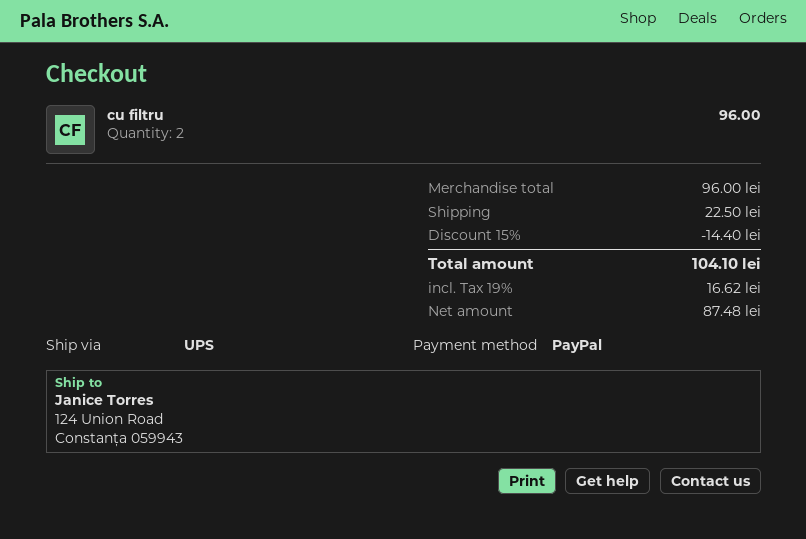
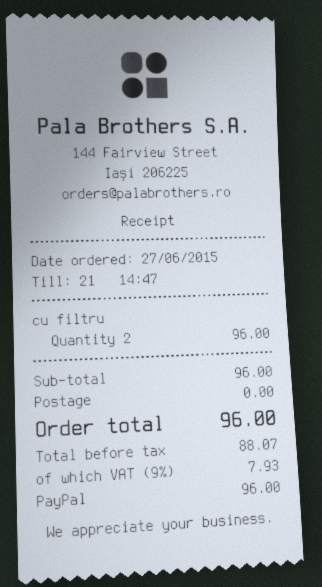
discount: 15% = 14.40 -> none
shipping: 22.50 -> 0.00
net: 87.48 -> 88.07
tax: 19% = 16.62 -> 9% = 7.93
total: 104.10 -> 96.00

